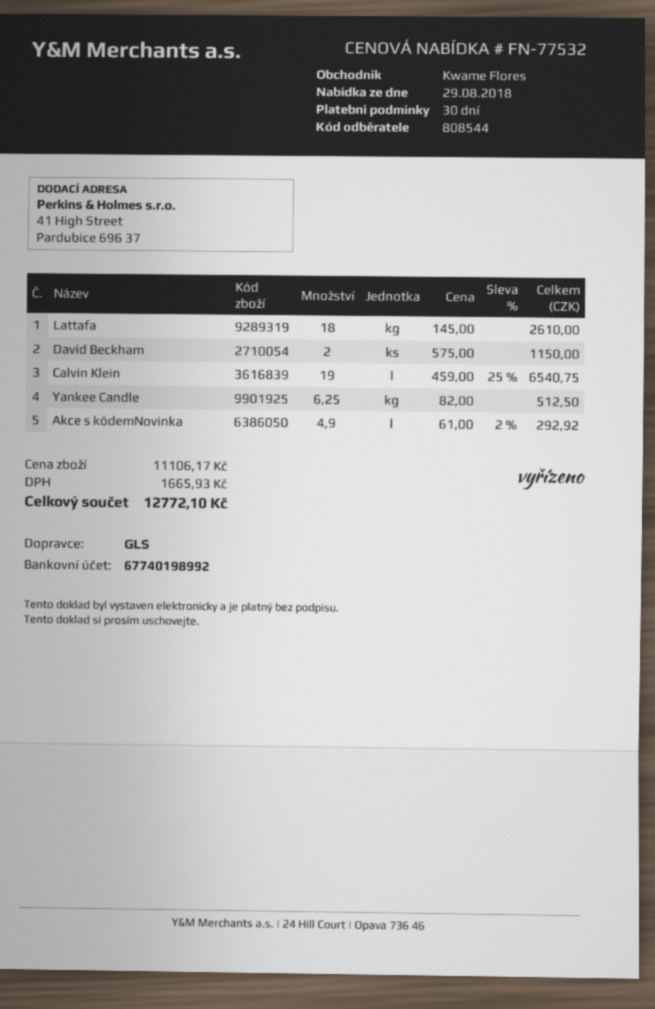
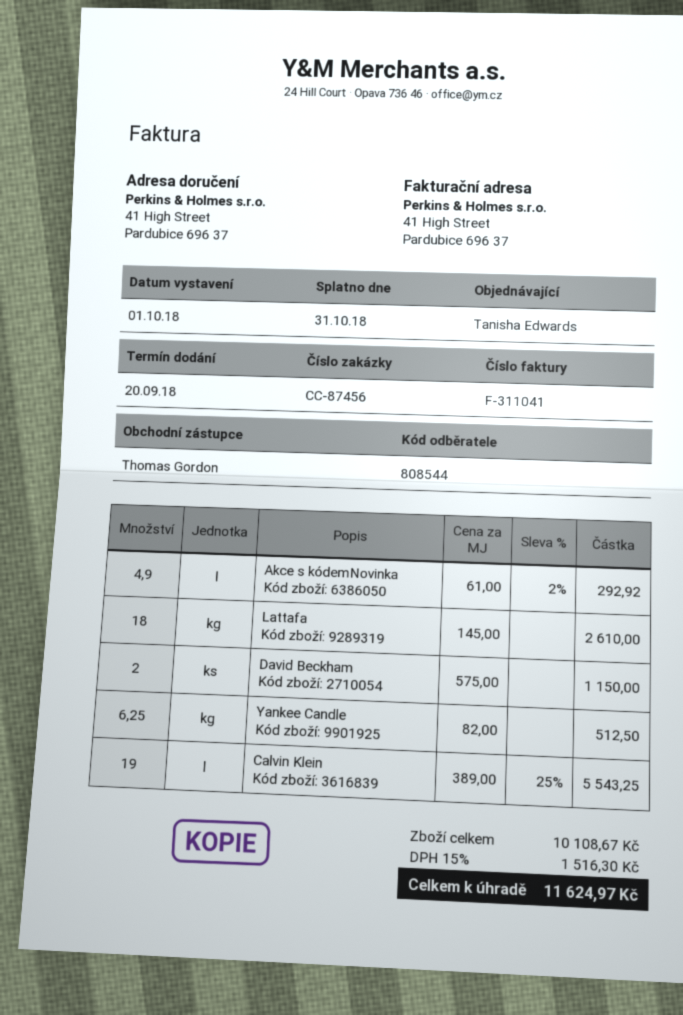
sales rep: Kwame Flores -> Thomas Gordon
Calvin Klein: 19 x 459.00 - 25% = 6540.75 -> 19 x 389.00 - 25% = 5543.25
subtotal: 11106.17 -> 10108.67
tax: 1665.93 -> 1516.30
total: 12772.10 -> 11624.97

